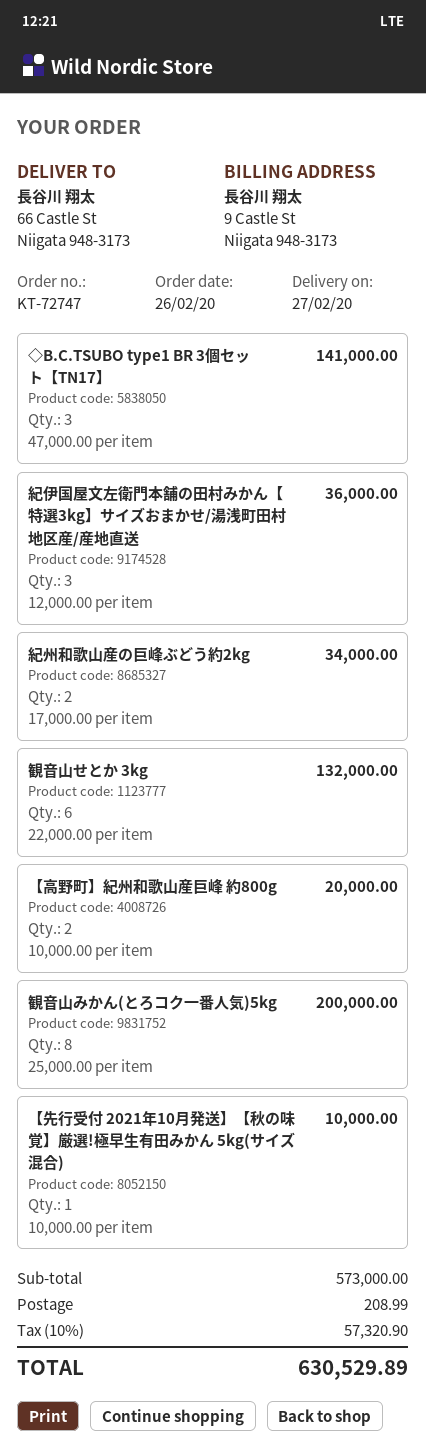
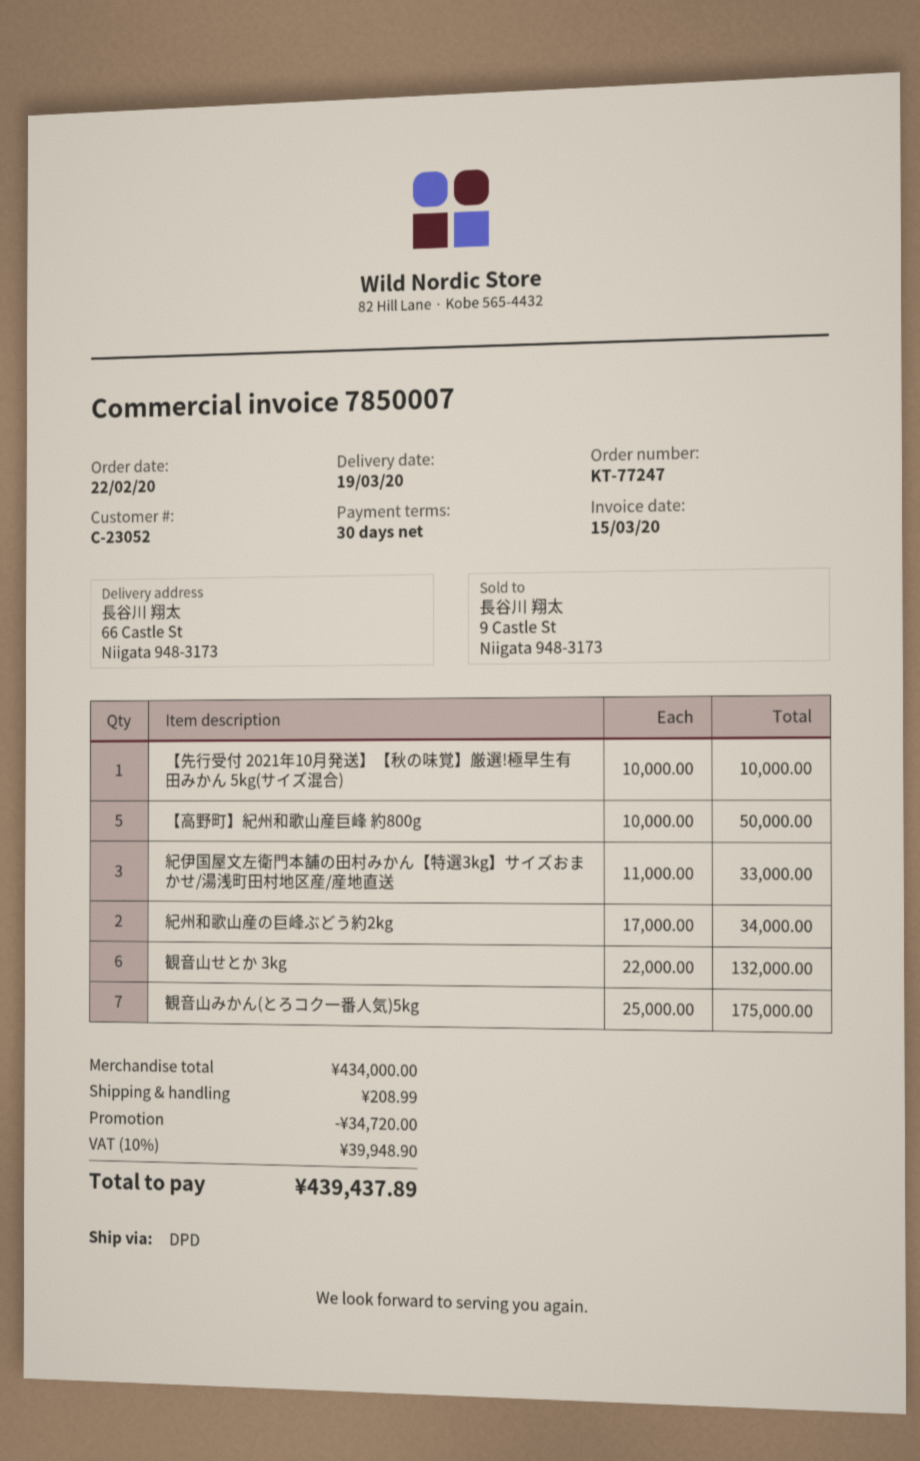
order number: KT-72747 -> KT-77247
order date: 2020-02-26 -> 2020-02-22
delivery date: 2020-02-27 -> 2020-03-19
◇B.C.TSUBO type1 BR 3個セット【TN17】: 3 x 47000.00 = 141000.00 -> none
紀伊国屋文左衛門本舗の田村みかん【特選3kg】サイズおまかせ/湯浅町田村地区産/産地直送: 3 x 12000.00 = 36000.00 -> 3 x 11000.00 = 33000.00
【高野町】紀州和歌山産巨峰 約800g: 2 x 10000.00 = 20000.00 -> 5 x 10000.00 = 50000.00
観音山みかん(とろコク一番人気)5kg: 8 x 25000.00 = 200000.00 -> 7 x 25000.00 = 175000.00
subtotal: 573000.00 -> 434000.00
discount: none -> 34720.00
tax: 10% = 57320.90 -> 10% = 39948.90
total: 630529.89 -> 439437.89

